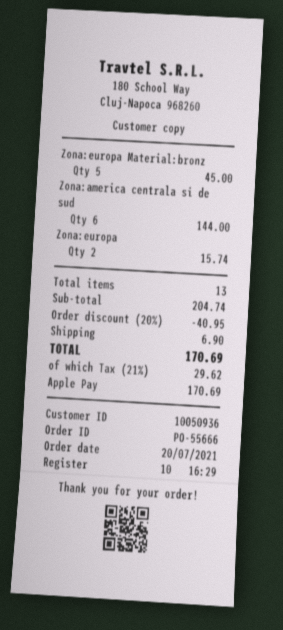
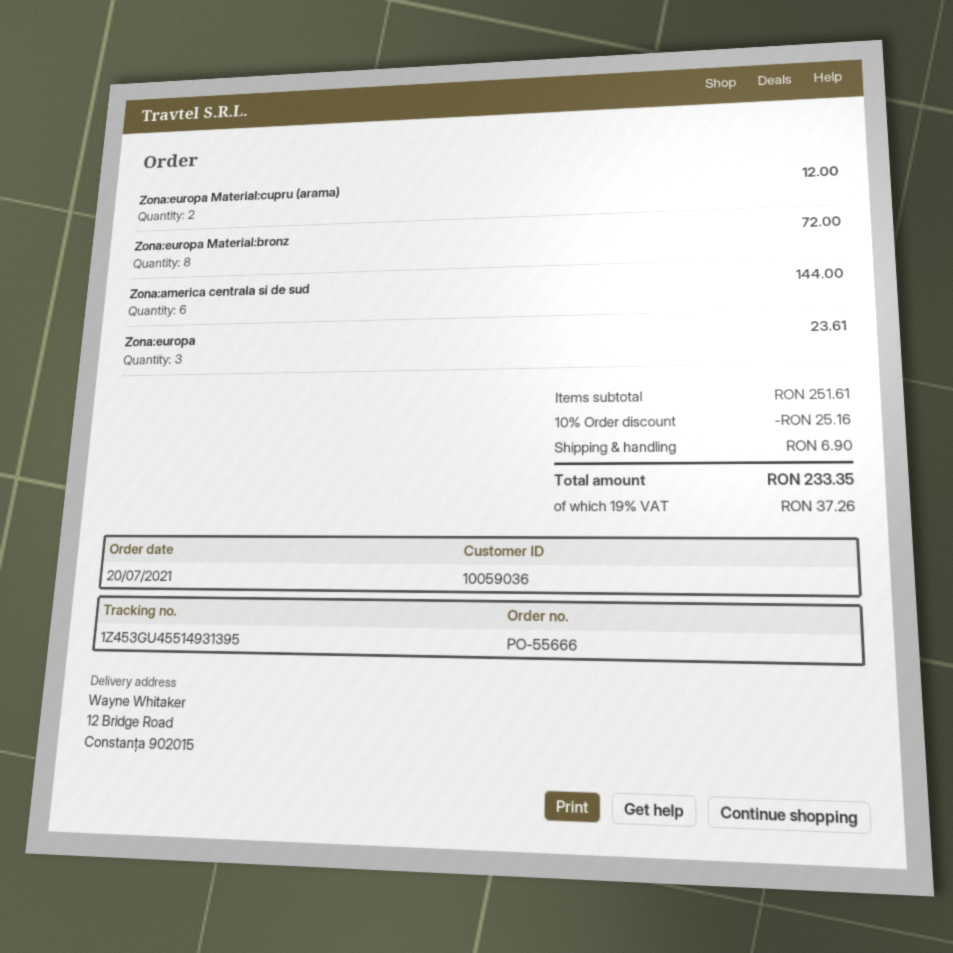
customer number: 10050936 -> 10059036
Zona:europa Material:bronz: 5 for 45.00 -> 8 for 72.00
Zona:europa: 2 for 15.74 -> 3 for 23.61
Zona:europa Material:cupru (arama): none -> 2 for 12.00
subtotal: 204.74 -> 251.61
discount: 20% = 40.95 -> 10% = 25.16
tax: 21% = 29.62 -> 19% = 37.26
total: 170.69 -> 233.35

